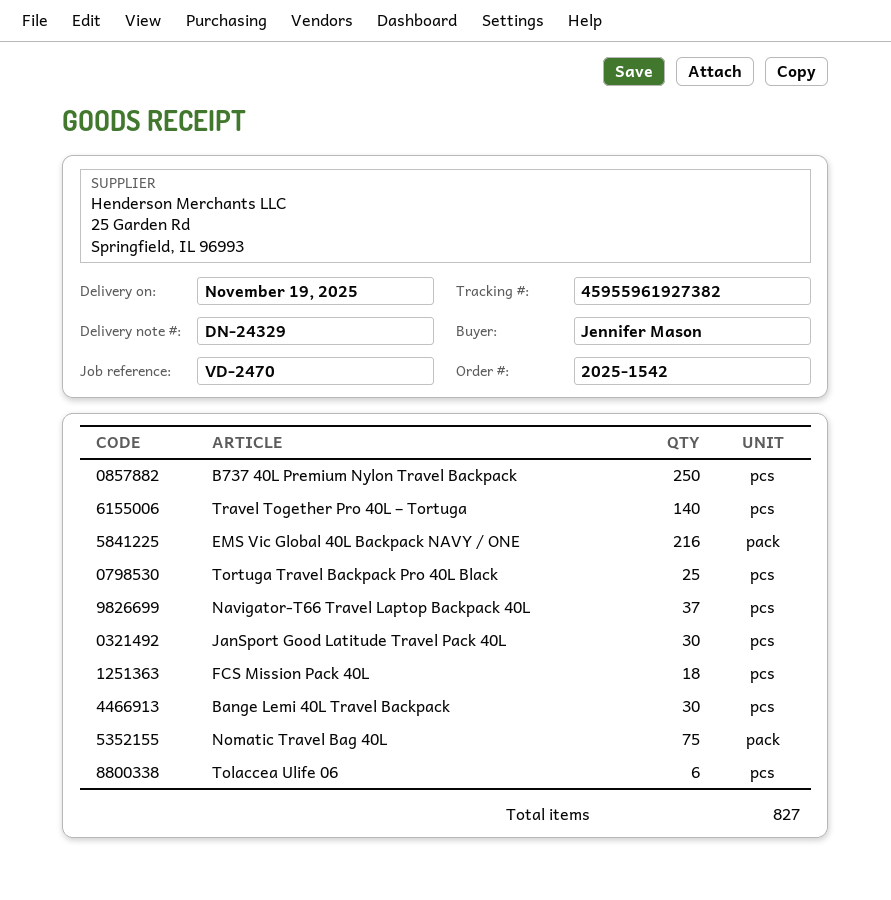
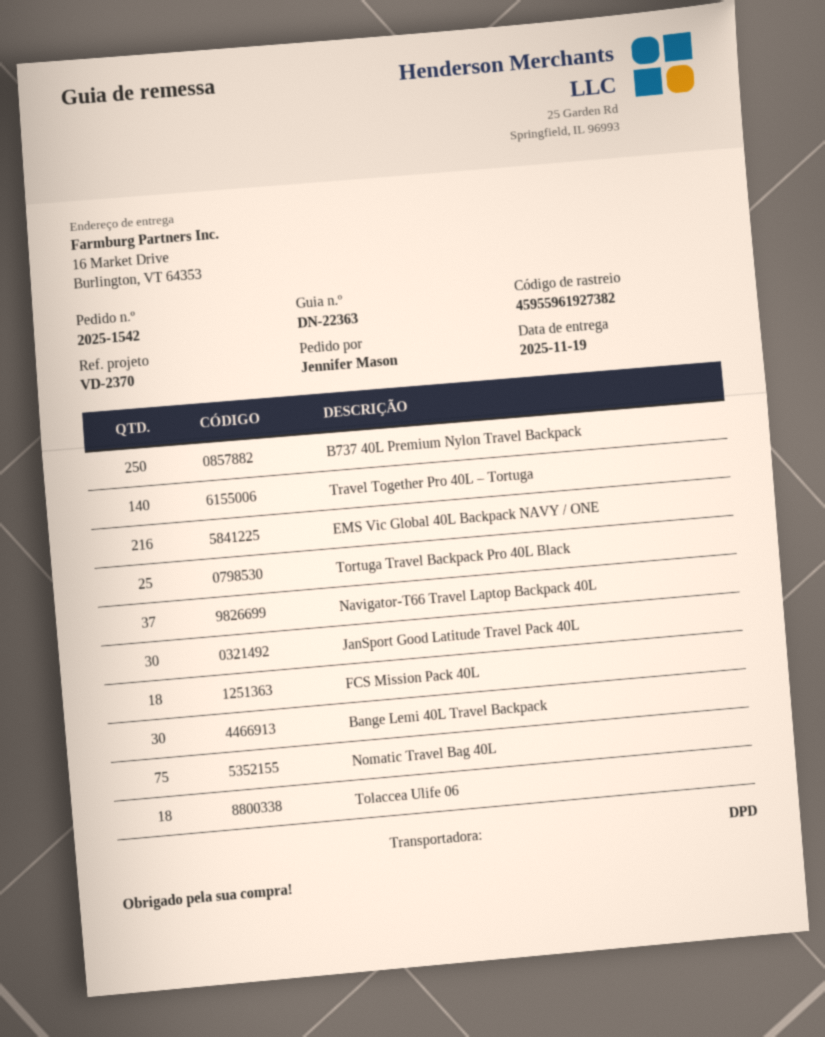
delivery note number: DN-24329 -> DN-22363
reference: VD-2470 -> VD-2370
Tolaccea Ulife 06: 6 -> 18

